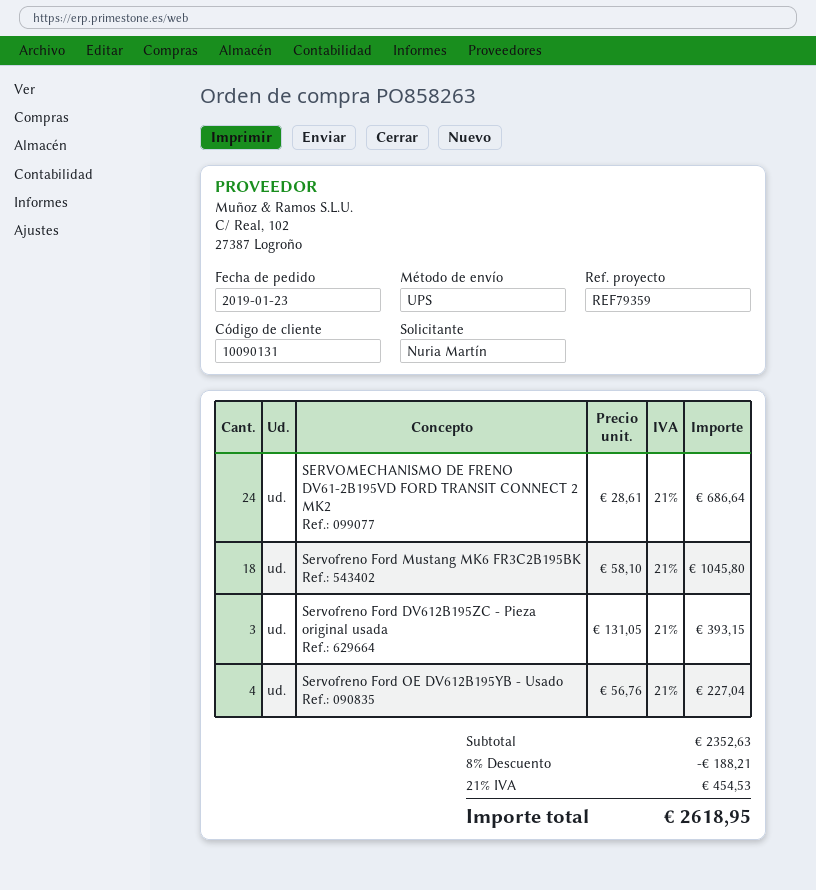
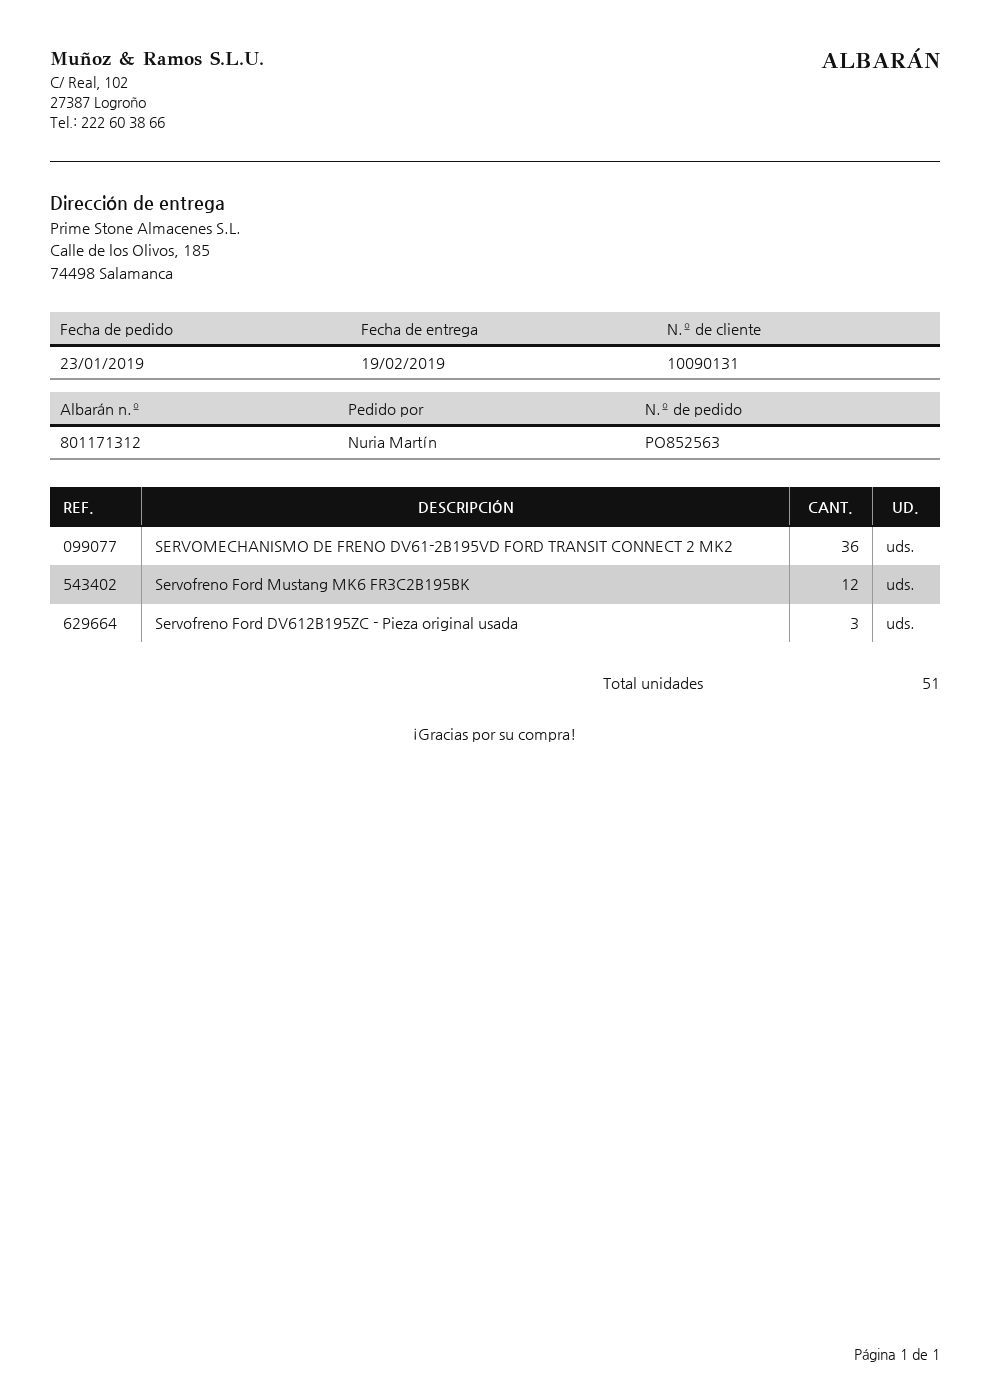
order number: PO858263 -> PO852563
SERVOMECHANISMO DE FRENO DV61-2B195VD FORD TRANSIT CONNECT 2 MK2: 24 -> 36
Servofreno Ford Mustang MK6 FR3C2B195BK: 18 -> 12
Servofreno Ford OE DV612B195YB - Usado: 4 -> none

